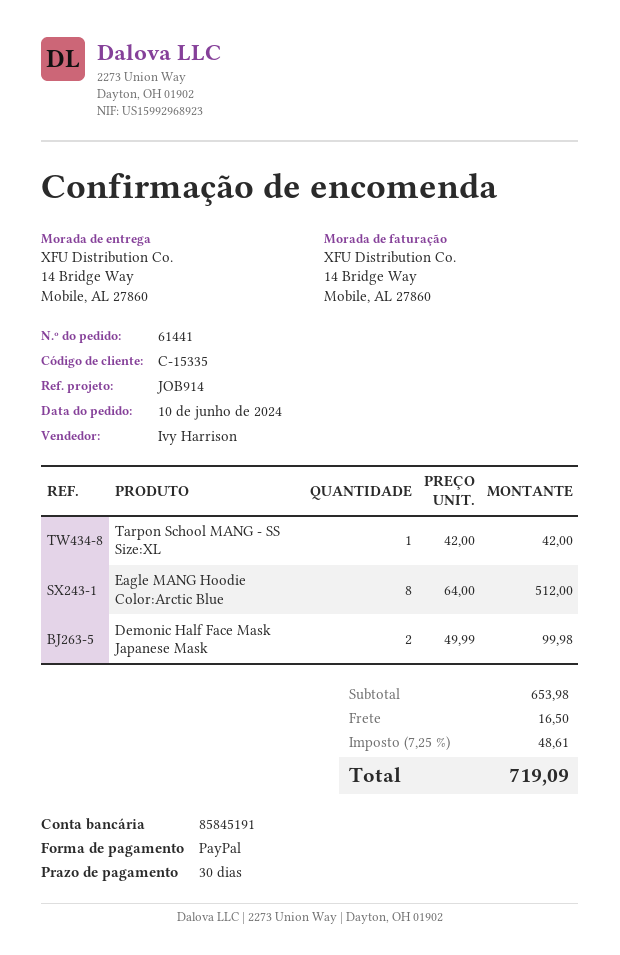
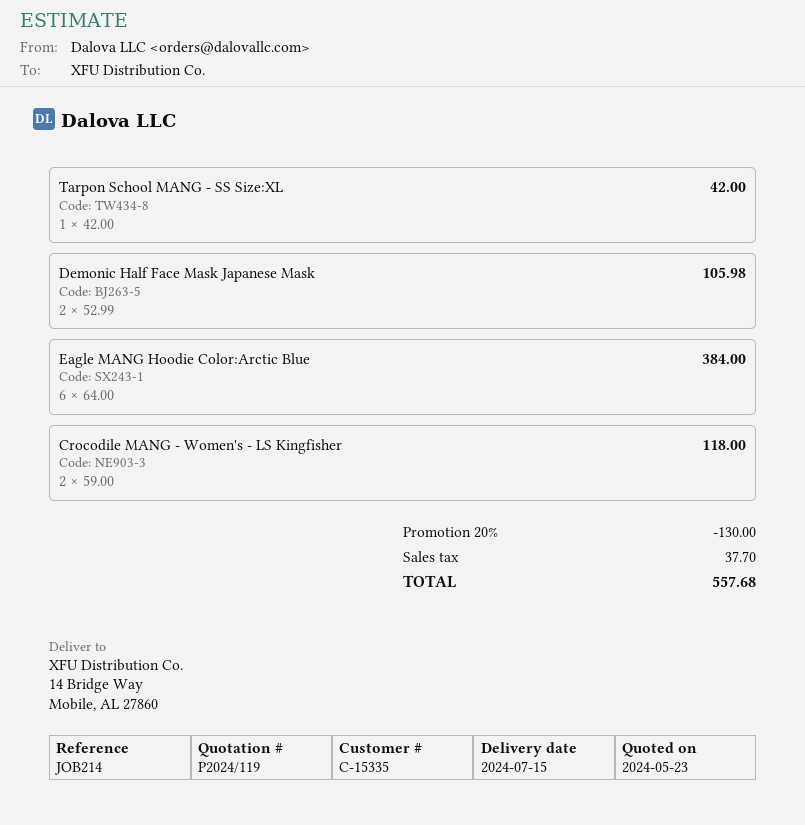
reference: JOB914 -> JOB214
Eagle MANG Hoodie Color:Arctic Blue: 8 x 64.00 = 512.00 -> 6 x 64.00 = 384.00
Demonic Half Face Mask Japanese Mask: 2 x 49.99 = 99.98 -> 2 x 52.99 = 105.98
Crocodile MANG - Women's - LS Kingfisher: none -> 2 x 59.00 = 118.00
discount: none -> 20% = 130.00
shipping: 16.50 -> none
tax: 48.61 -> 37.70
total: 719.09 -> 557.68

